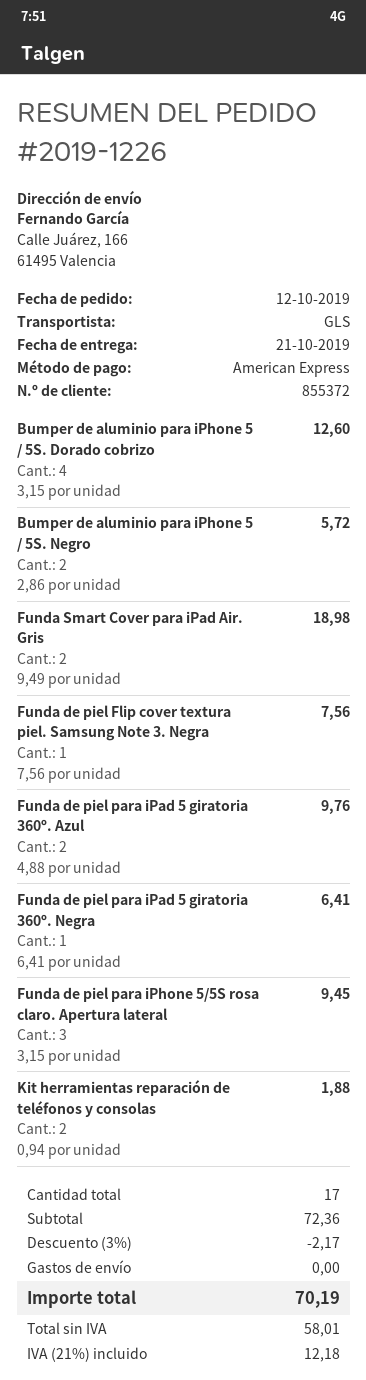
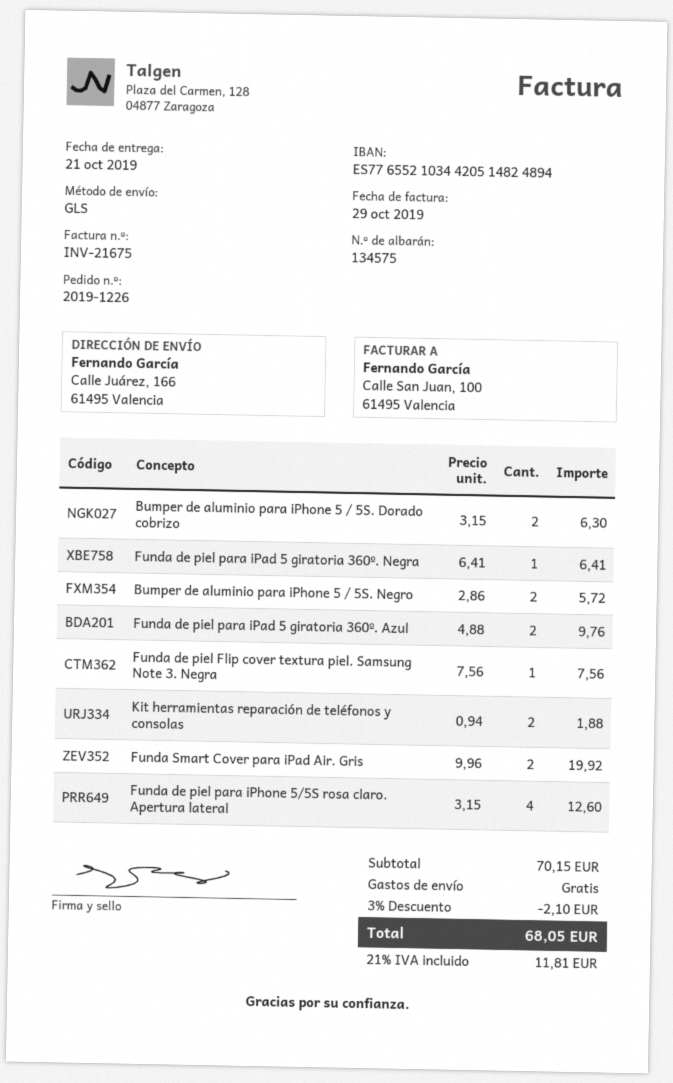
Bumper de aluminio para iPhone 5 / 5S. Dorado cobrizo: 4 x 3.15 = 12.60 -> 2 x 3.15 = 6.30
Funda Smart Cover para iPad Air. Gris: 2 x 9.49 = 18.98 -> 2 x 9.96 = 19.92
Funda de piel para iPhone 5/5S rosa claro. Apertura lateral: 3 x 3.15 = 9.45 -> 4 x 3.15 = 12.60
subtotal: 72.36 -> 70.15
discount: 3% = 2.17 -> 3% = 2.10
tax: 21% = 12.18 -> 21% = 11.81
total: 70.19 -> 68.05

